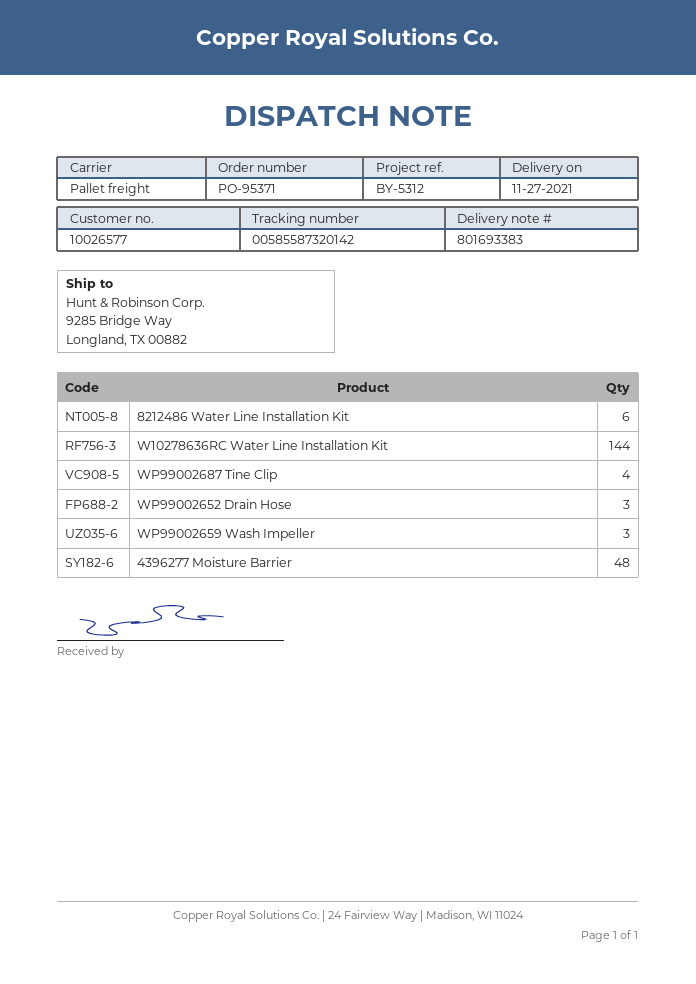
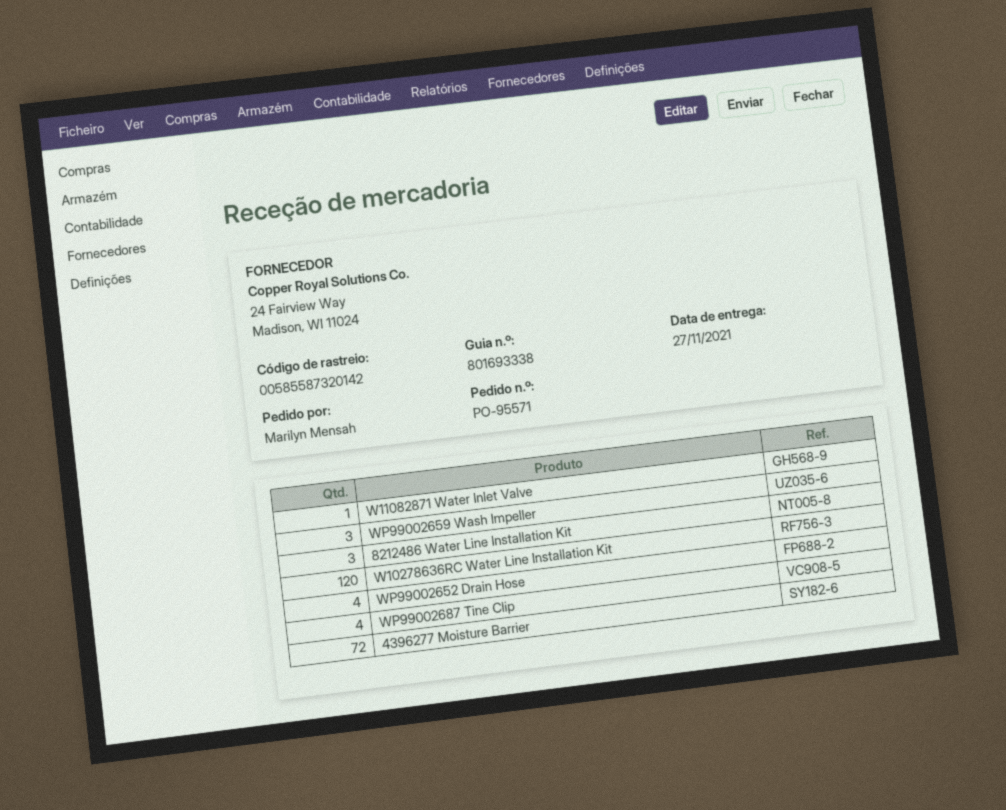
order number: PO-95371 -> PO-95571
delivery note number: 801693383 -> 801693338
8212486 Water Line Installation Kit: 6 -> 3
W10278636RC Water Line Installation Kit: 144 -> 120
WP99002652 Drain Hose: 3 -> 4
4396277 Moisture Barrier: 48 -> 72
W11082871 Water Inlet Valve: none -> 1

